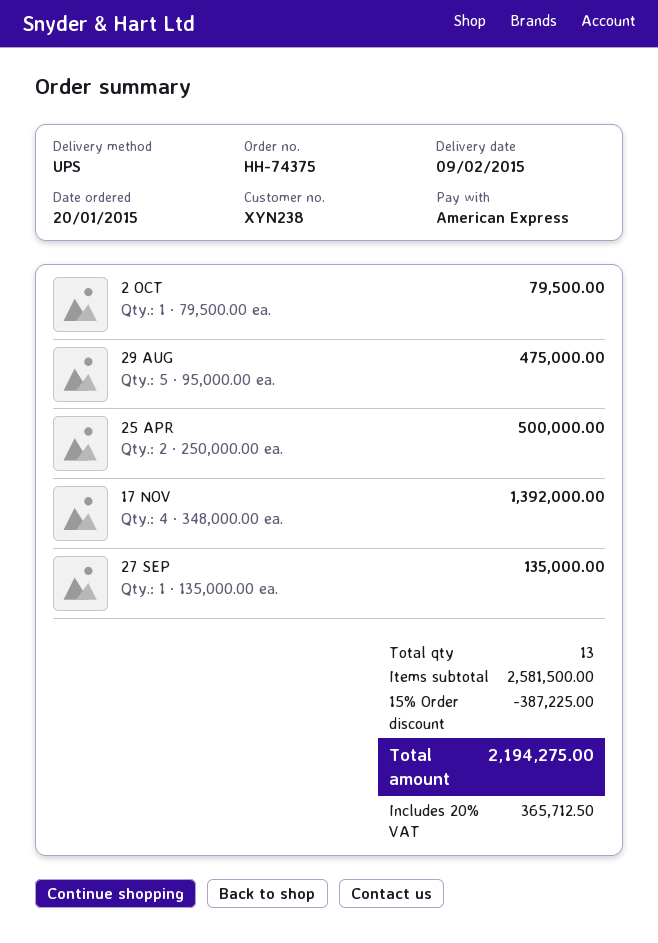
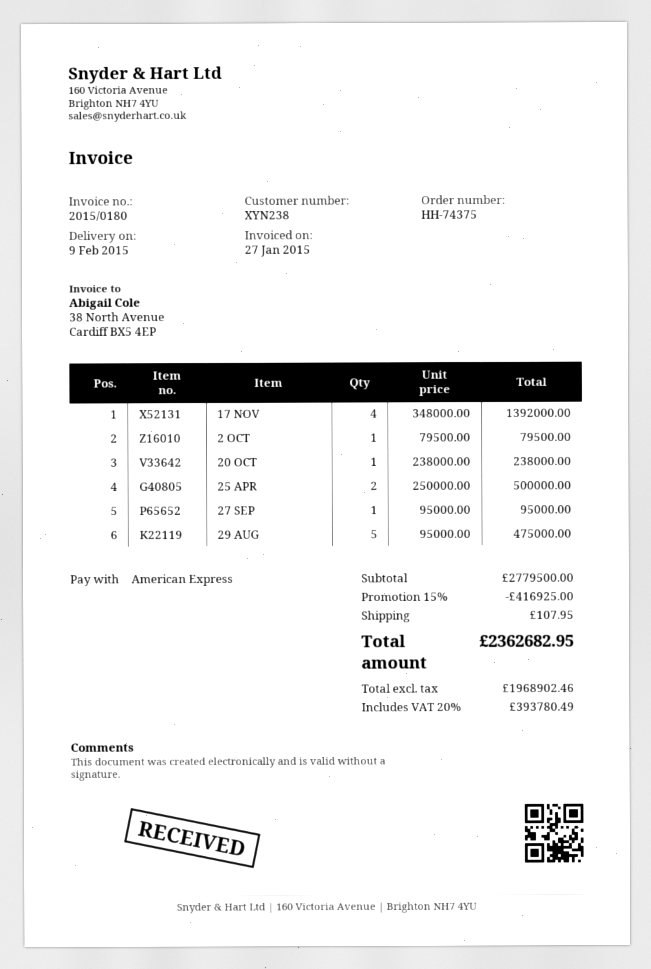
27 SEP: 1 x 135000.00 = 135000.00 -> 1 x 95000.00 = 95000.00
20 OCT: none -> 1 x 238000.00 = 238000.00
subtotal: 2581500.00 -> 2779500.00
discount: 15% = 387225.00 -> 15% = 416925.00
shipping: none -> 107.95
tax: 20% = 365712.50 -> 20% = 393780.49
total: 2194275.00 -> 2362682.95

